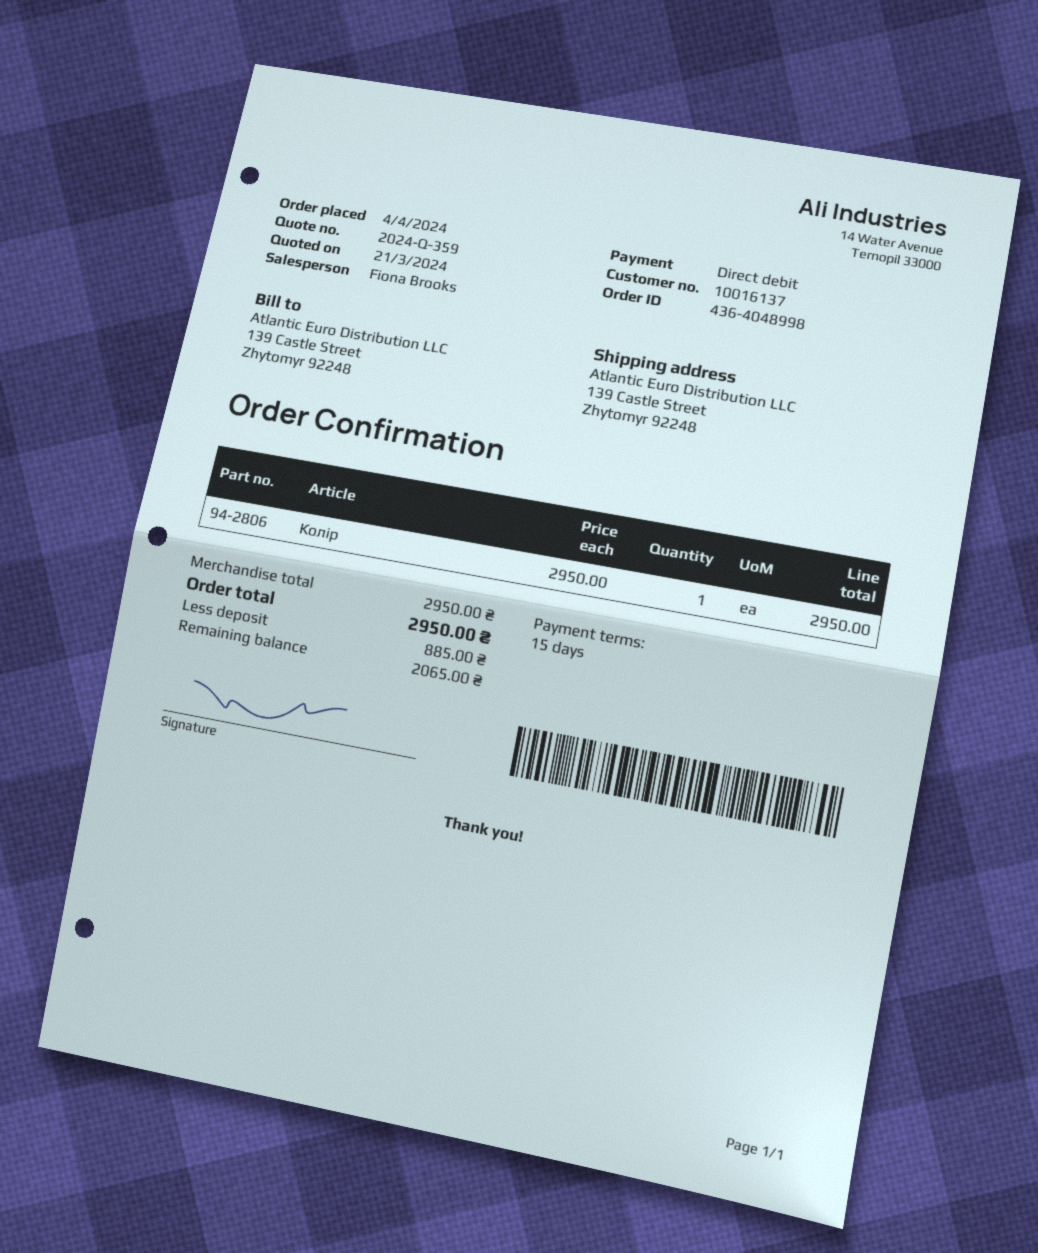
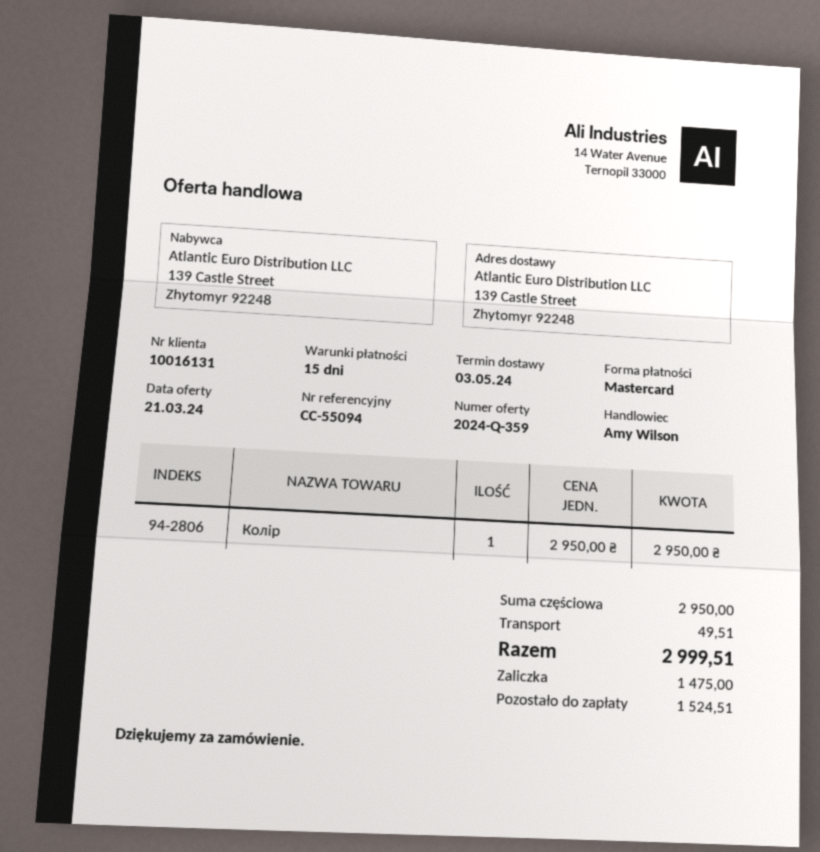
customer number: 10016137 -> 10016131
sales rep: Fiona Brooks -> Amy Wilson
payment method: direct debit -> Mastercard
shipping: none -> 49.51
total: 2950.00 -> 2999.51
deposit: 885.00 -> 1475.00
balance: 2065.00 -> 1524.51

